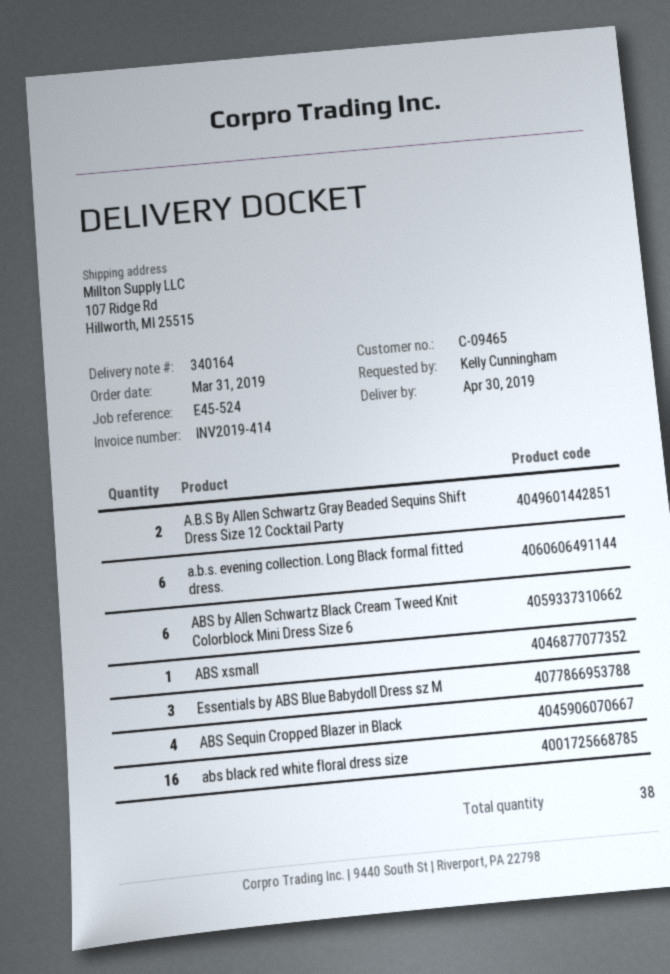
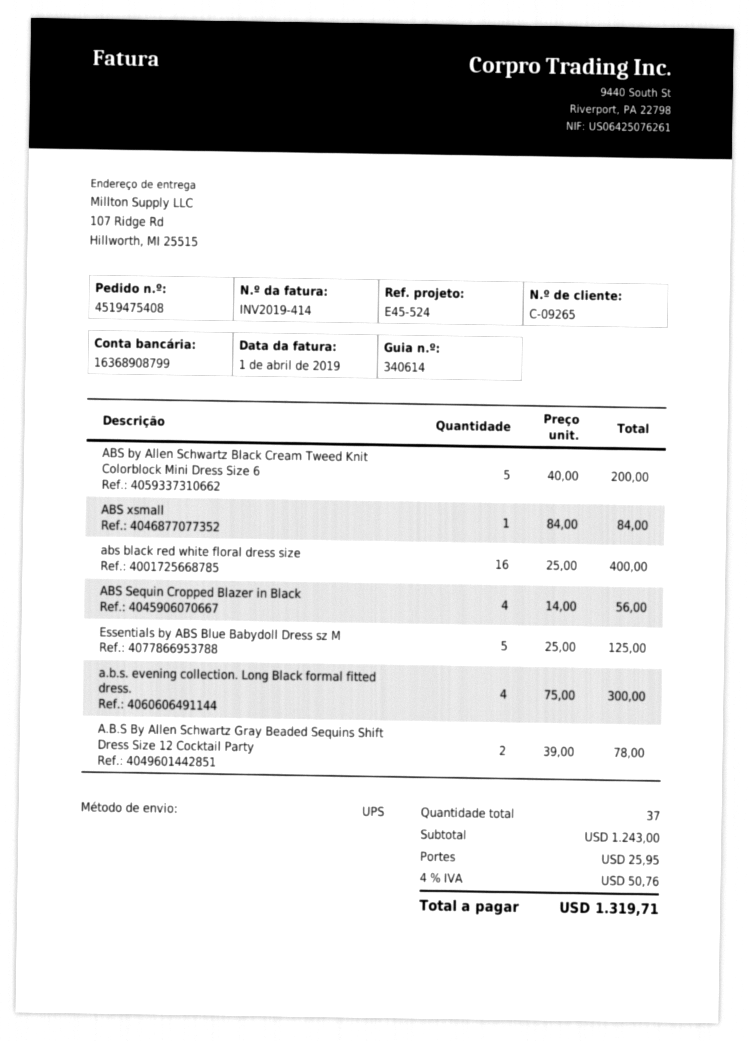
delivery note number: 340164 -> 340614
customer number: C-09465 -> C-09265
a.b.s. evening collection. Long Black formal fitted dress.: 6 -> 4
ABS by Allen Schwartz Black Cream Tweed Knit Colorblock Mini Dress Size 6: 6 -> 5
Essentials by ABS Blue Babydoll Dress sz M: 3 -> 5
total quantity: 38 -> 37

